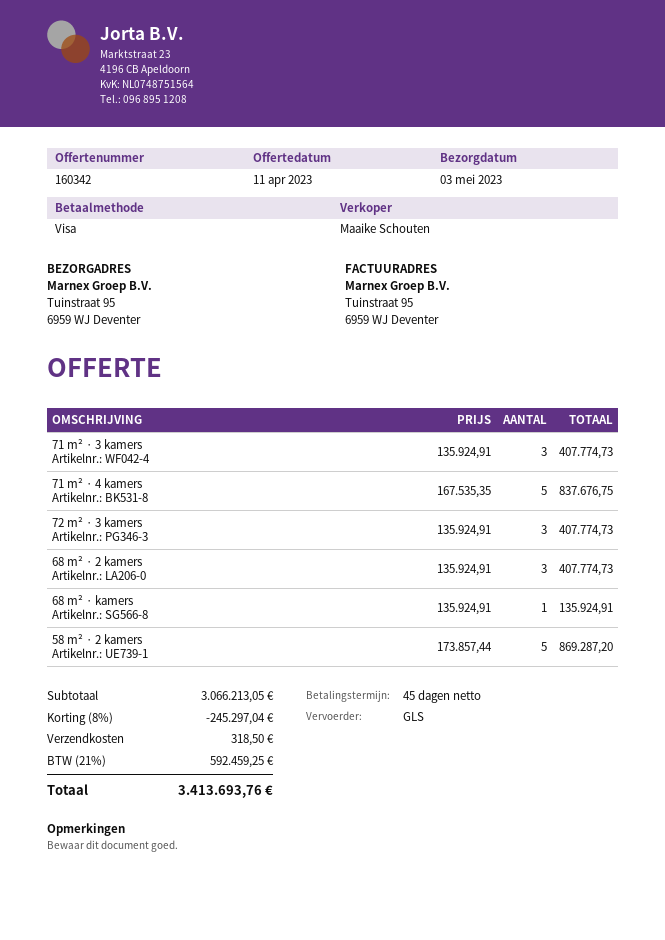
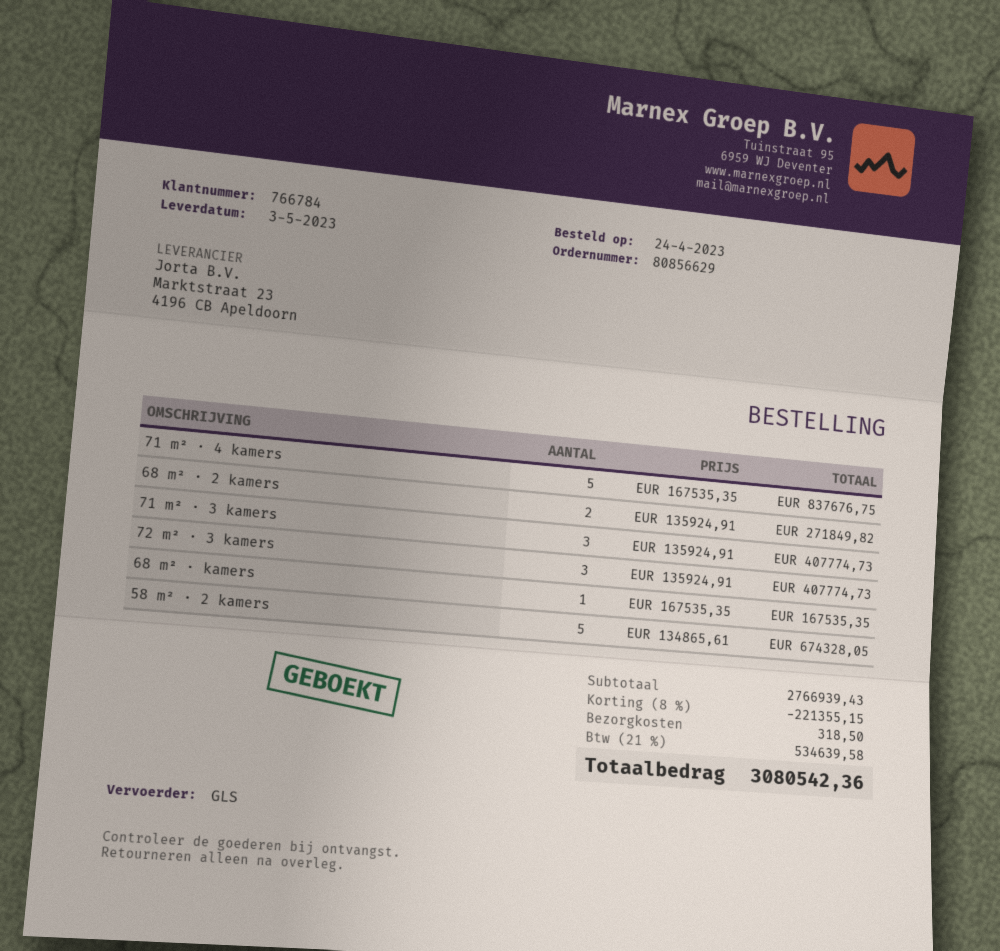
68 m² · 2 kamers: 3 x 135924.91 = 407774.73 -> 2 x 135924.91 = 271849.82
68 m² · kamers: 1 x 135924.91 = 135924.91 -> 1 x 167535.35 = 167535.35
58 m² · 2 kamers: 5 x 173857.44 = 869287.20 -> 5 x 134865.61 = 674328.05
subtotal: 3066213.05 -> 2766939.43
discount: 8% = 245297.04 -> 8% = 221355.15
tax: 21% = 592459.25 -> 21% = 534639.58
total: 3413693.76 -> 3080542.36

